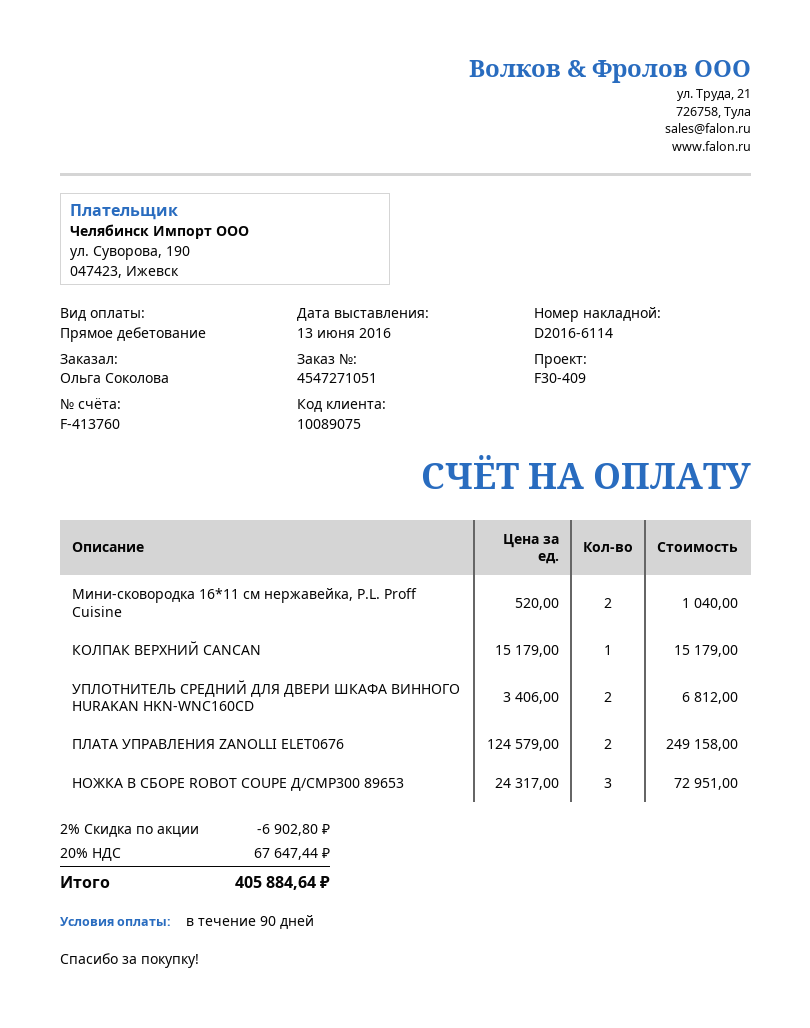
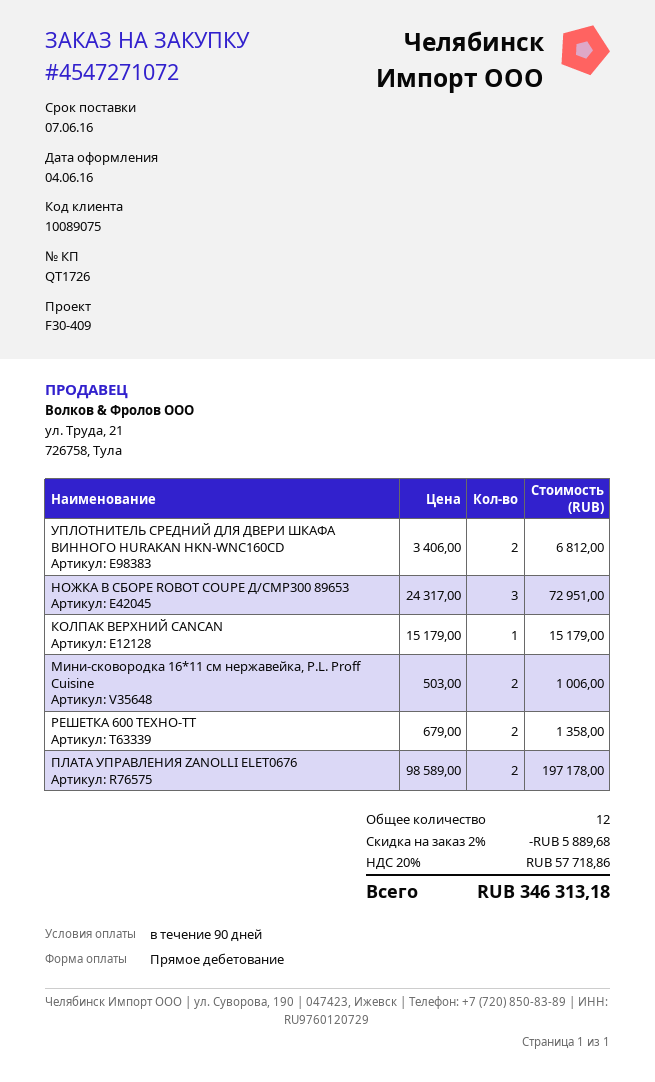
order number: 4547271051 -> 4547271072
Мини-сковородка 16*11 cм нержавейка, P.L. Proff Cuisine: 2 x 520.00 = 1040.00 -> 2 x 503.00 = 1006.00
ПЛАТА УПРАВЛЕНИЯ ZANOLLI ELET0676: 2 x 124579.00 = 249158.00 -> 2 x 98589.00 = 197178.00
РЕШЕТКА 600 ТЕХНО-ТТ: none -> 2 x 679.00 = 1358.00
discount: 2% = 6902.80 -> 2% = 5889.68
tax: 20% = 67647.44 -> 20% = 57718.86
total: 405884.64 -> 346313.18

